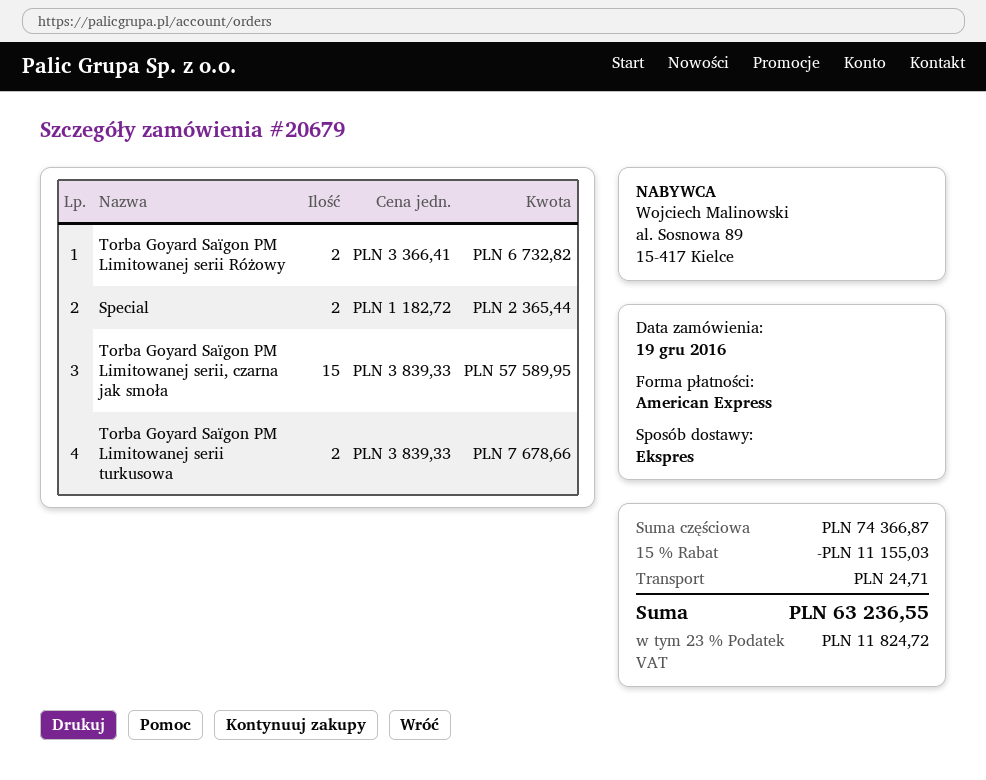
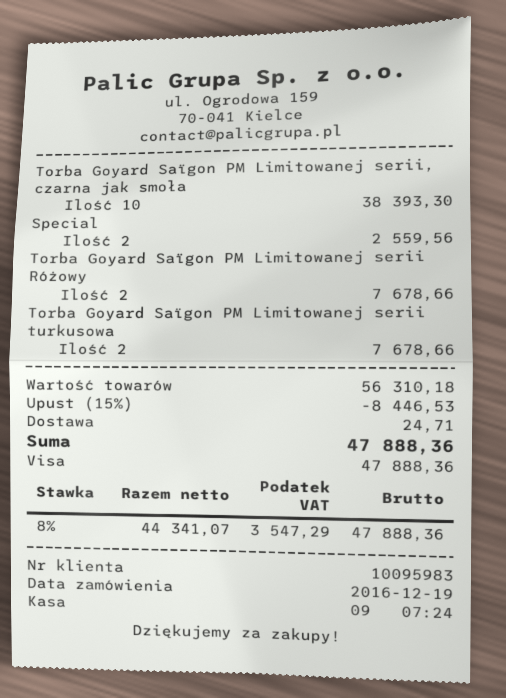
payment method: American Express -> Visa
Torba Goyard Saïgon PM Limitowanej serii Różowy: 2 for 6732.82 -> 2 for 7678.66
Special: 2 for 2365.44 -> 2 for 2559.56
Torba Goyard Saïgon PM Limitowanej serii, czarna jak smoła: 15 for 57589.95 -> 10 for 38393.30
subtotal: 74366.87 -> 56310.18
discount: 15% = 11155.03 -> 15% = 8446.53
tax: 23% = 11824.72 -> 8% = 3547.29
total: 63236.55 -> 47888.36

